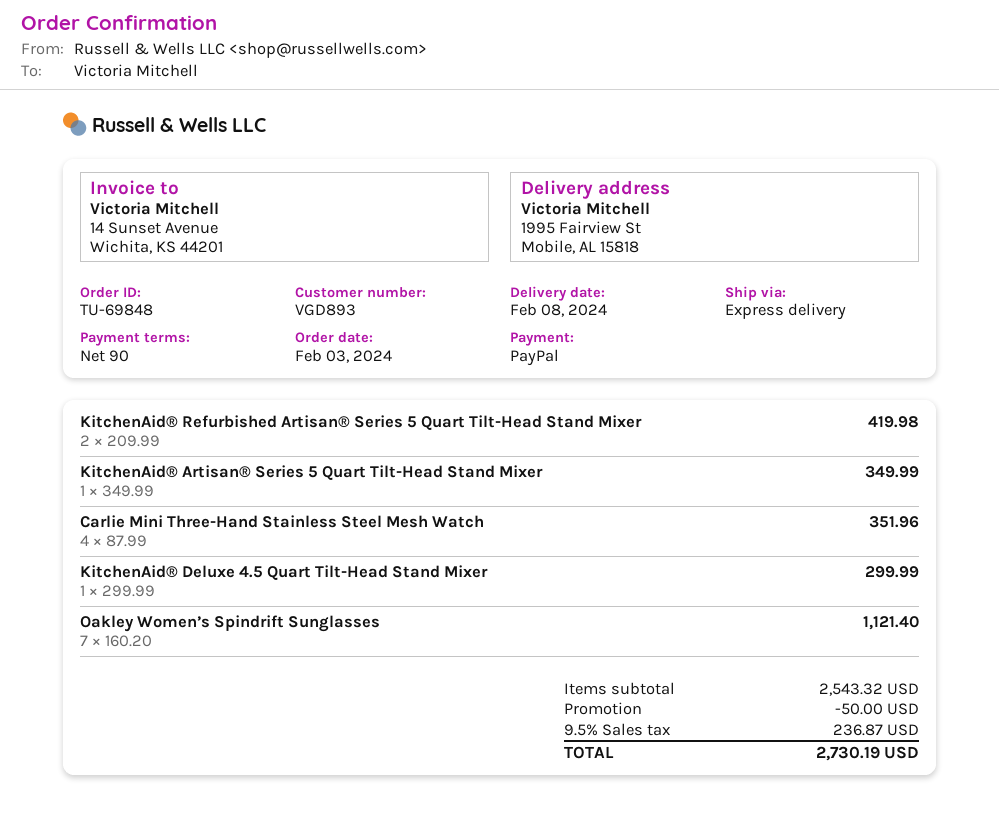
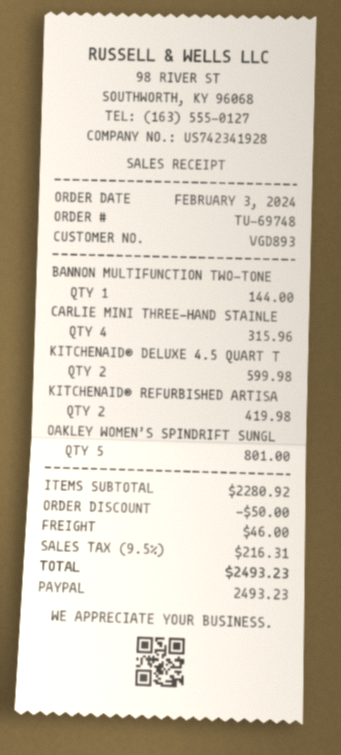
order number: TU-69848 -> TU-69748
KitchenAid® Artisan® Series 5 Quart Tilt-Head Stand Mixer: 1 for 349.99 -> none
Carlie Mini Three-Hand Stainless Steel Mesh Watch: 4 for 351.96 -> 4 for 315.96
KitchenAid® Deluxe 4.5 Quart Tilt-Head Stand Mixer: 1 for 299.99 -> 2 for 599.98
Oakley Women’s Spindrift Sunglasses: 7 for 1121.40 -> 5 for 801.00
BANNON MULTIFUNCTION TWO-TONE: none -> 1 for 144.00
subtotal: 2543.32 -> 2280.92
shipping: none -> 46.00
tax: 9.5% = 236.87 -> 9.5% = 216.31
total: 2730.19 -> 2493.23

